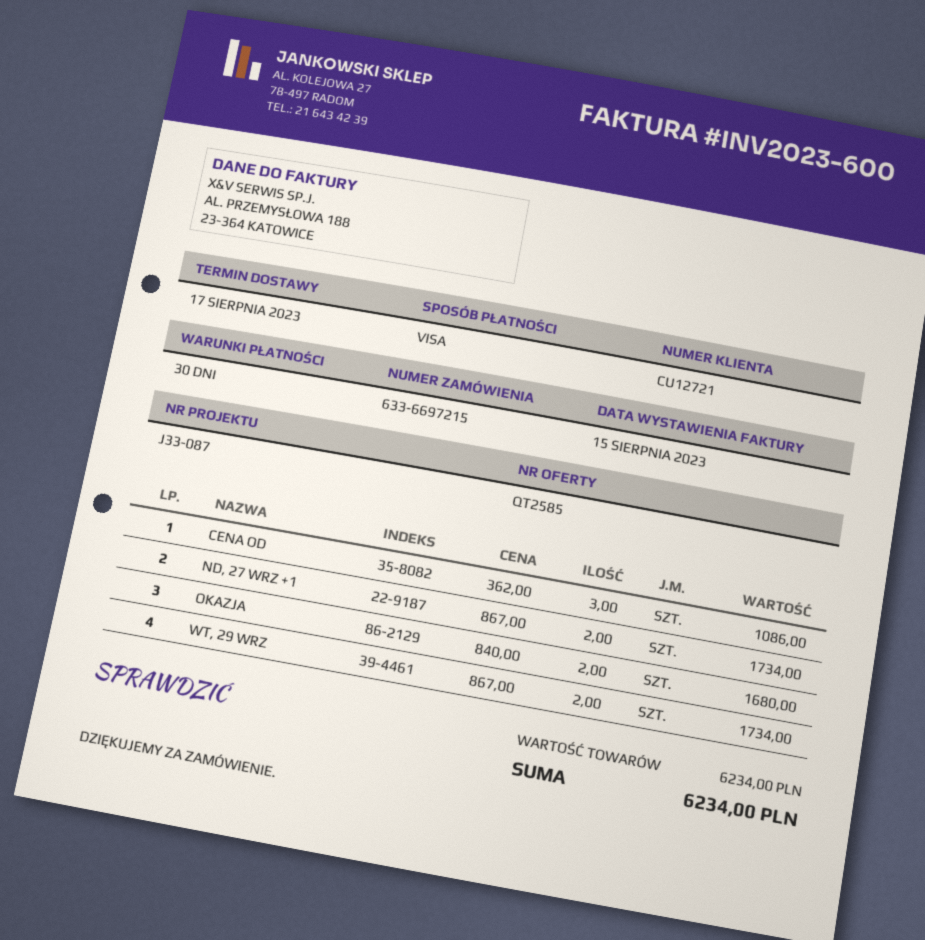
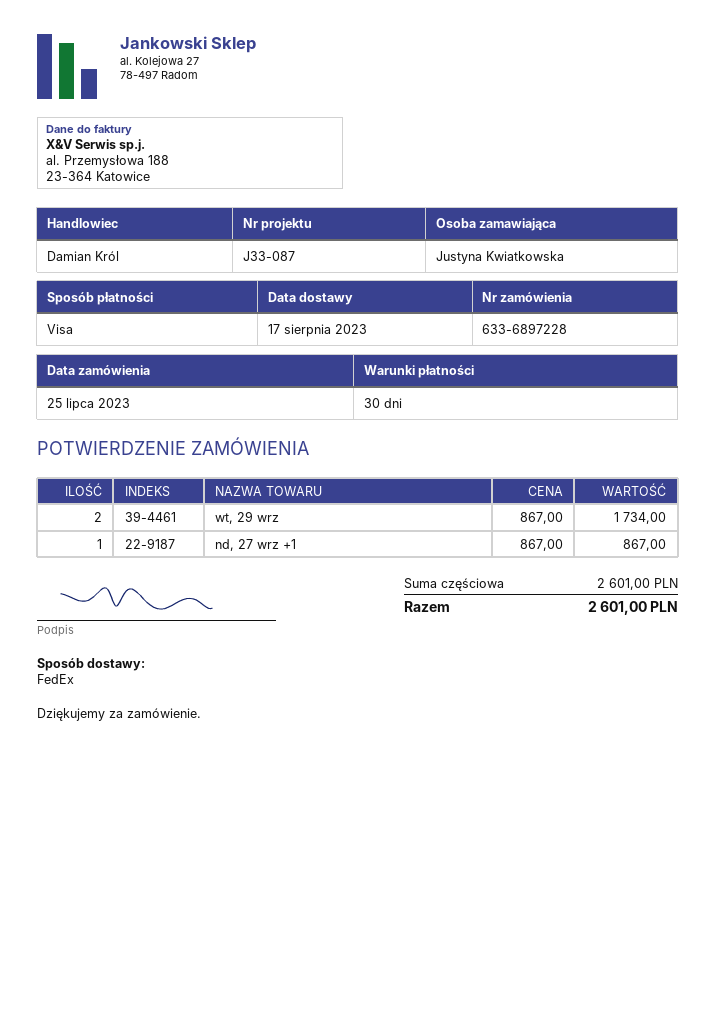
order number: 633-6697215 -> 633-6897228
CENA OD: 3 x 362.00 = 1086.00 -> none
ND, 27 WRZ +1: 2 x 867.00 = 1734.00 -> 1 x 867.00 = 867.00
OKAZJA: 2 x 840.00 = 1680.00 -> none
subtotal: 6234.00 -> 2601.00
total: 6234.00 -> 2601.00

